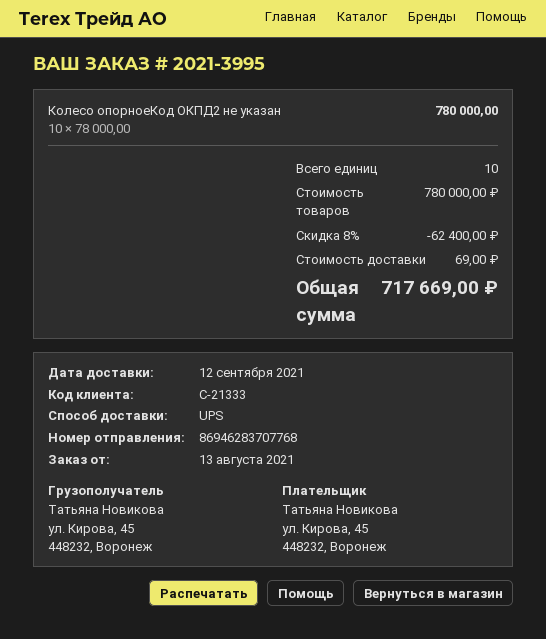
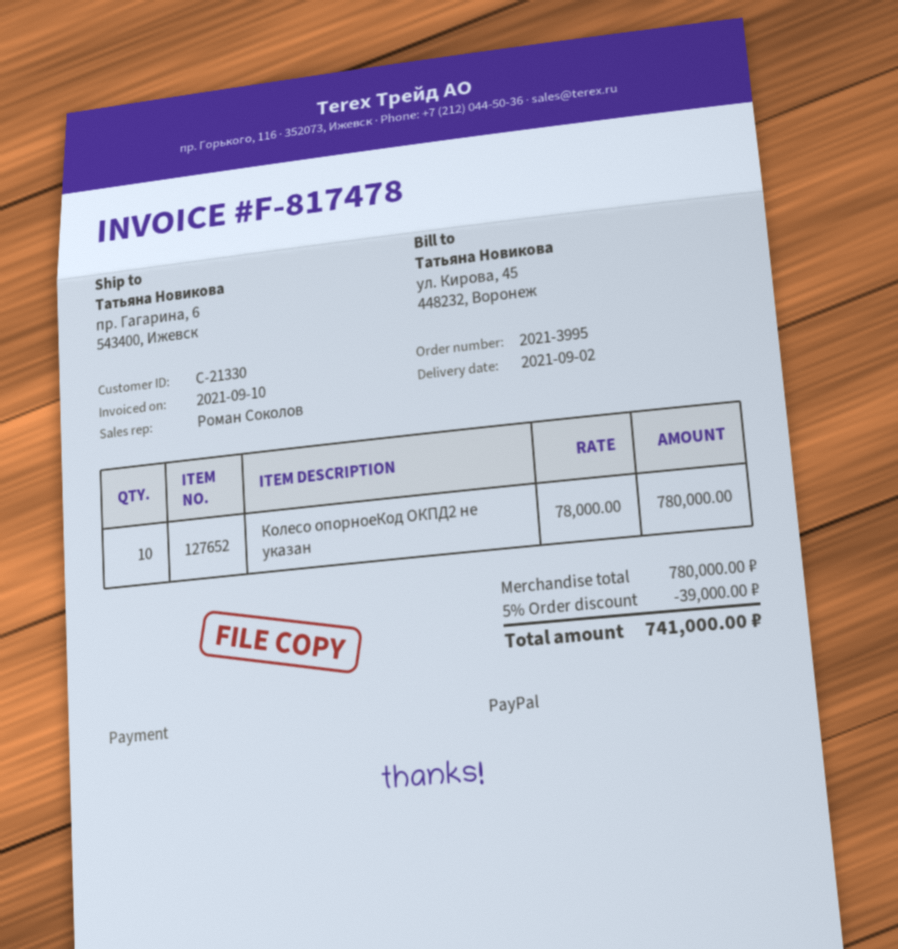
delivery date: 2021-09-12 -> 2021-09-02
customer number: C-21333 -> C-21330
ship to: ул. Кирова, 45, 448232, Воронеж -> пр. Гагарина, 6, 543400, Ижевск
discount: 8% = 62400.00 -> 5% = 39000.00
shipping: 69.00 -> none
total: 717669.00 -> 741000.00

